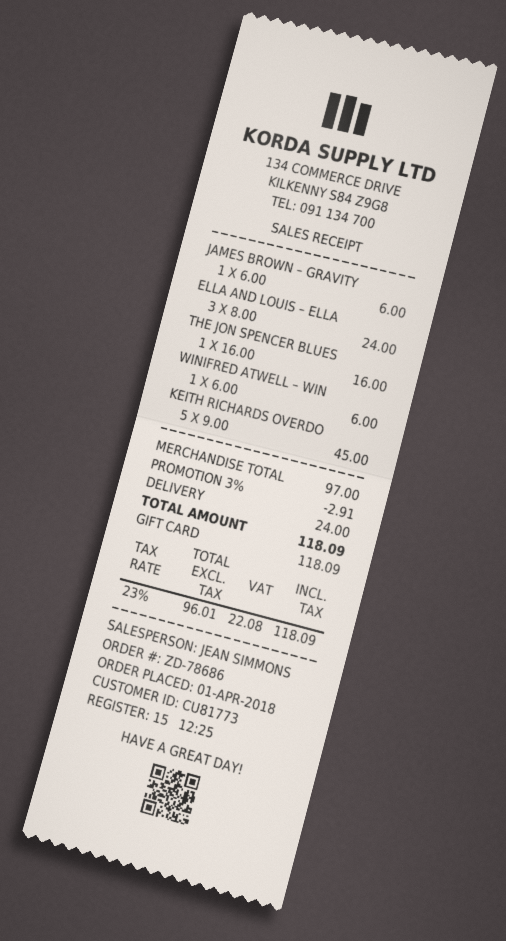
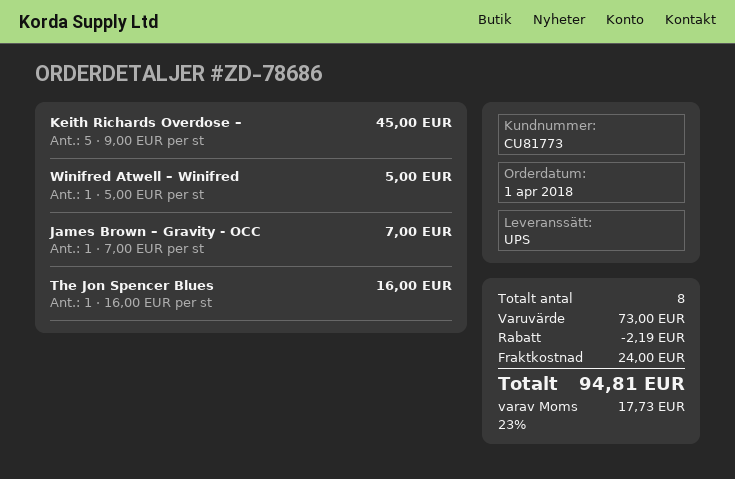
JAMES BROWN – GRAVITY: 1 x 6.00 = 6.00 -> 1 x 7.00 = 7.00
ELLA AND LOUIS – ELLA: 3 x 8.00 = 24.00 -> none
WINIFRED ATWELL – WIN: 1 x 6.00 = 6.00 -> 1 x 5.00 = 5.00
subtotal: 97.00 -> 73.00
discount: 2.91 -> 2.19
tax: 23% = 22.08 -> 23% = 17.73
total: 118.09 -> 94.81

